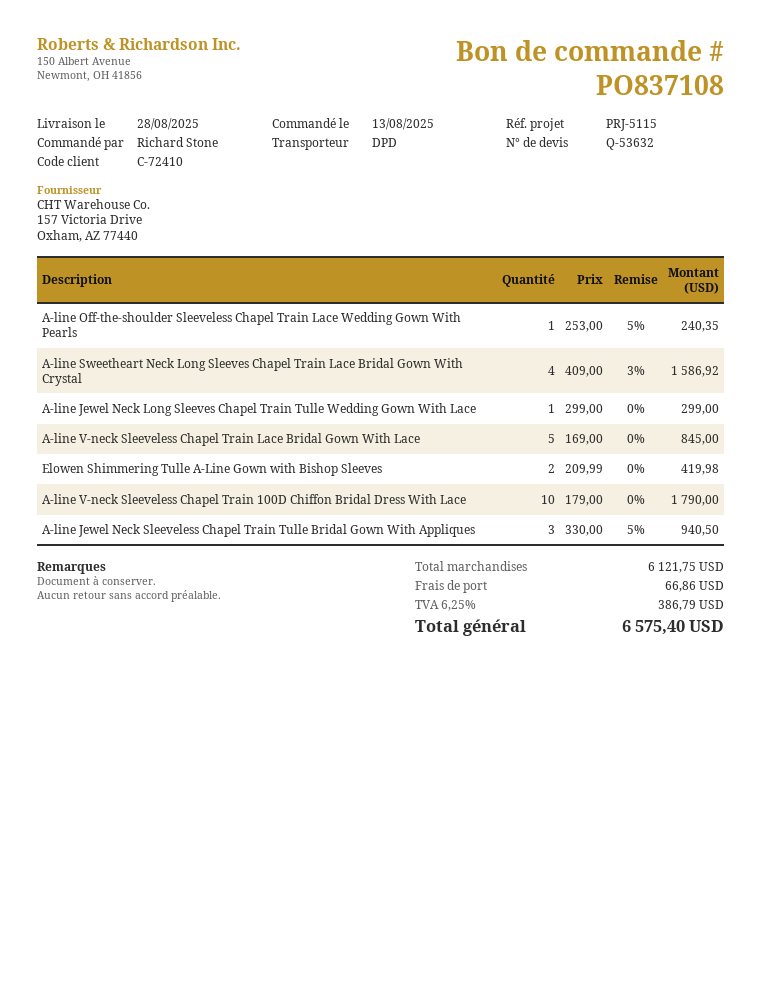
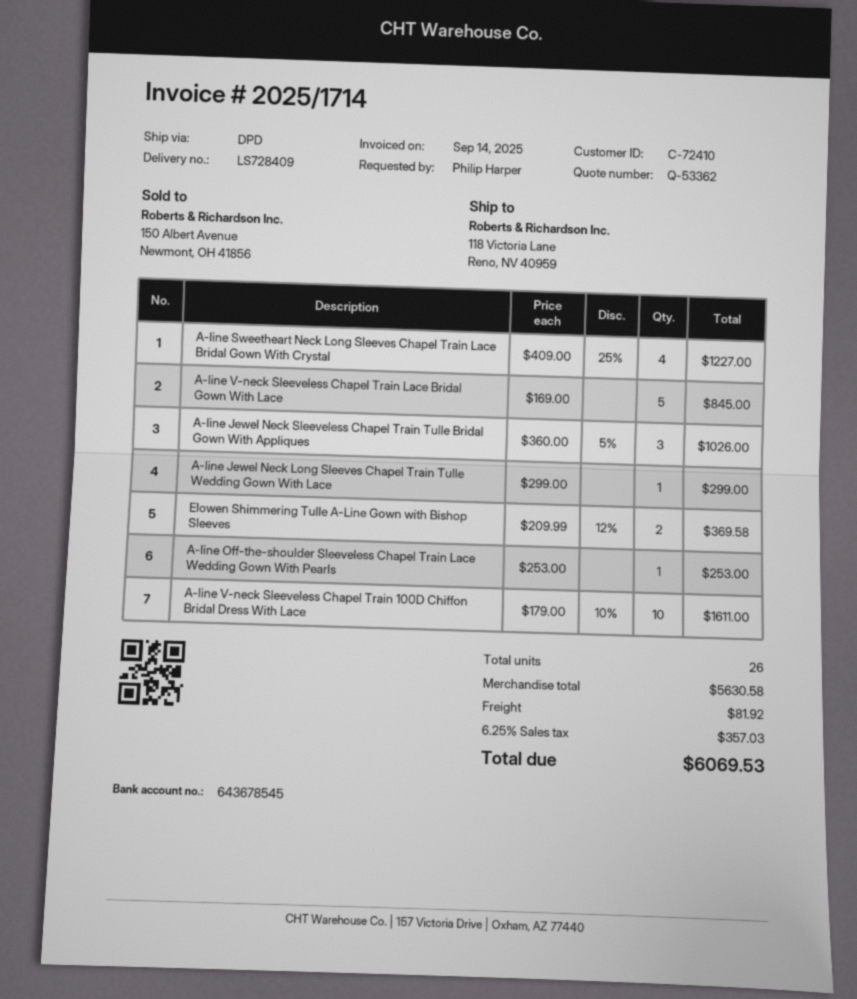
quote number: Q-53632 -> Q-53362
ordered by: Richard Stone -> Philip Harper
A-line Off-the-shoulder Sleeveless Chapel Train Lace Wedding Gown With Pearls: 1 x 253.00 - 5% = 240.35 -> 1 x 253.00 = 253.00
A-line Sweetheart Neck Long Sleeves Chapel Train Lace Bridal Gown With Crystal: 4 x 409.00 - 3% = 1586.92 -> 4 x 409.00 - 25% = 1227.00
Elowen Shimmering Tulle A-Line Gown with Bishop Sleeves: 2 x 209.99 = 419.98 -> 2 x 209.99 - 12% = 369.58
A-line V-neck Sleeveless Chapel Train 100D Chiffon Bridal Dress With Lace: 10 x 179.00 = 1790.00 -> 10 x 179.00 - 10% = 1611.00
A-line Jewel Neck Sleeveless Chapel Train Tulle Bridal Gown With Appliques: 3 x 330.00 - 5% = 940.50 -> 3 x 360.00 - 5% = 1026.00
subtotal: 6121.75 -> 5630.58
shipping: 66.86 -> 81.92
tax: 6.25% = 386.79 -> 6.25% = 357.03
total: 6575.40 -> 6069.53

